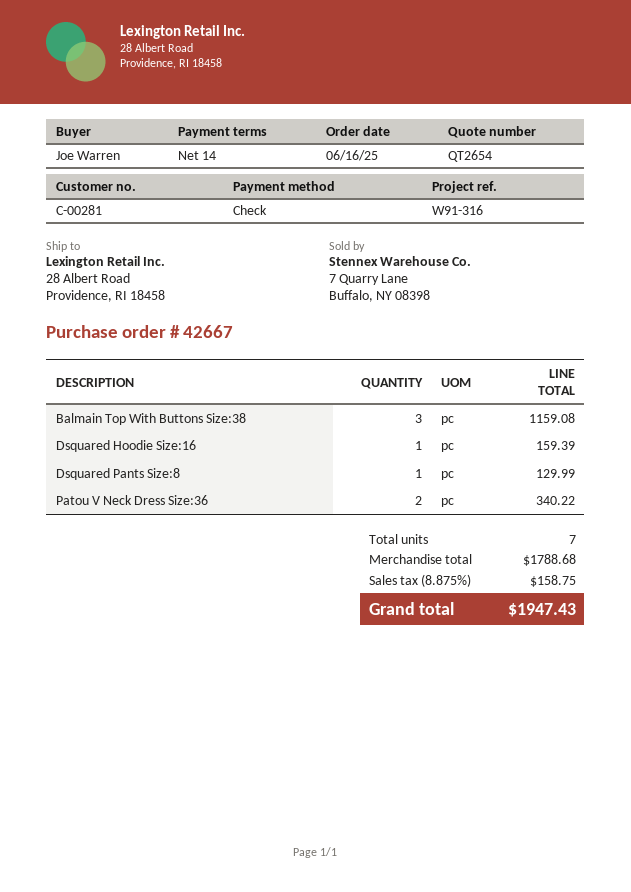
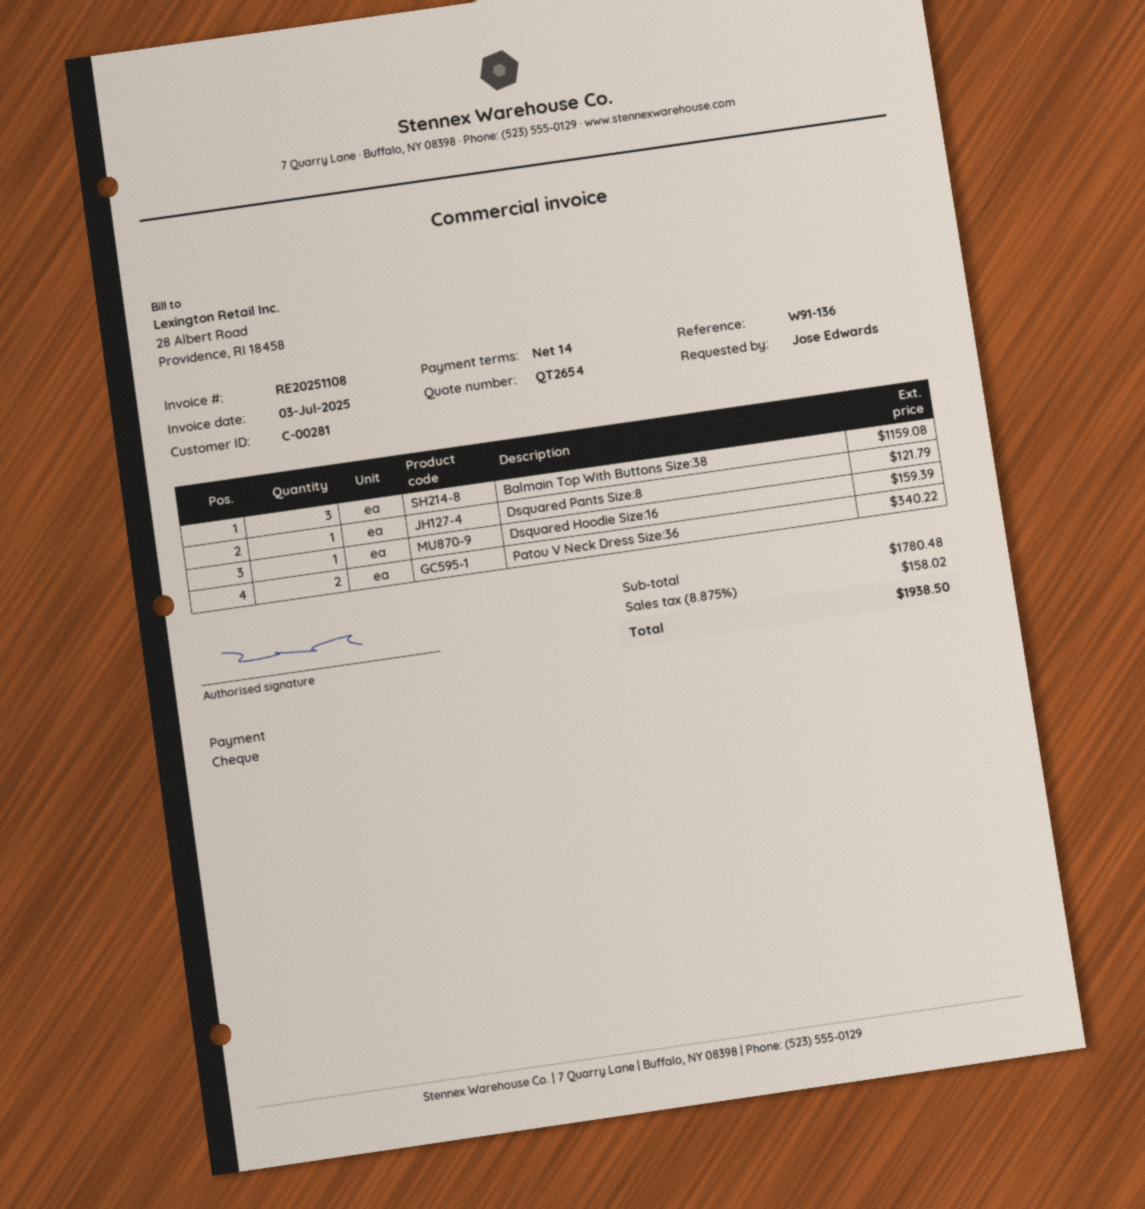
reference: W91-316 -> W91-136
ordered by: Joe Warren -> Jose Edwards
Dsquared Pants Size:8: 1 for 129.99 -> 1 for 121.79
subtotal: 1788.68 -> 1780.48
tax: 8.875% = 158.75 -> 8.875% = 158.02
total: 1947.43 -> 1938.50

